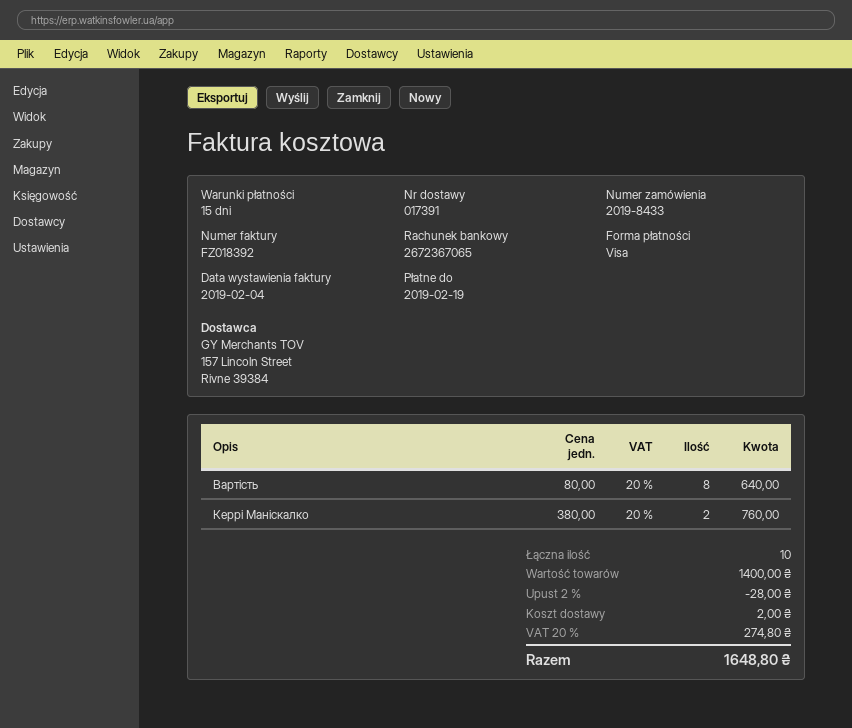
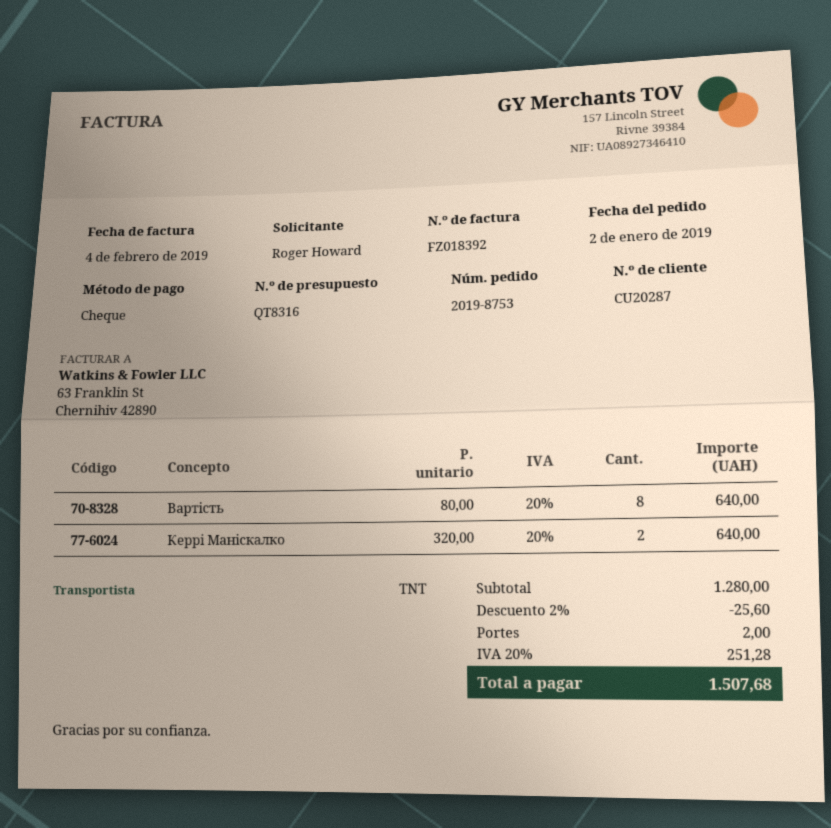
order number: 2019-8433 -> 2019-8753
payment method: Visa -> cheque
Керрі Маніскалко: 2 x 380.00 = 760.00 -> 2 x 320.00 = 640.00
subtotal: 1400.00 -> 1280.00
discount: 2% = 28.00 -> 2% = 25.60
tax: 20% = 274.80 -> 20% = 251.28
total: 1648.80 -> 1507.68

